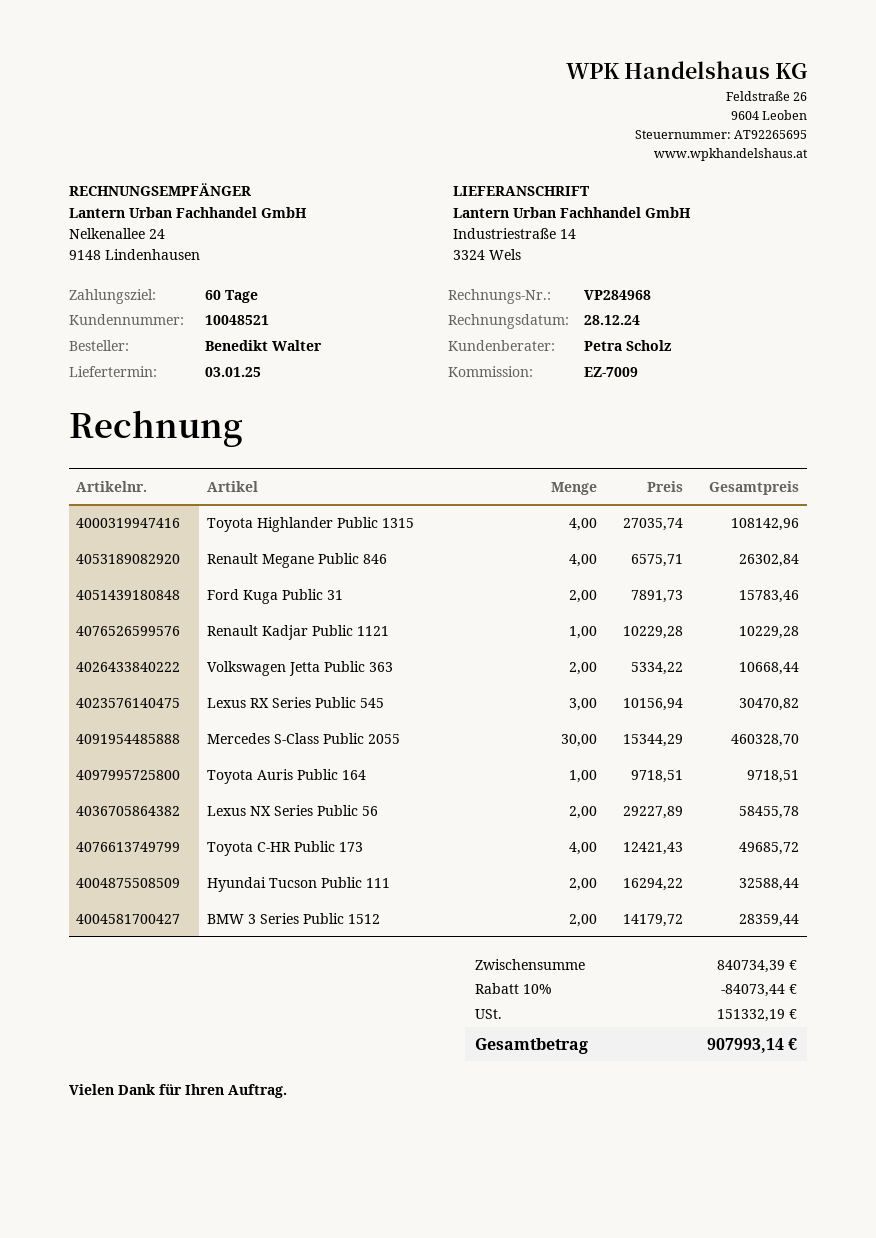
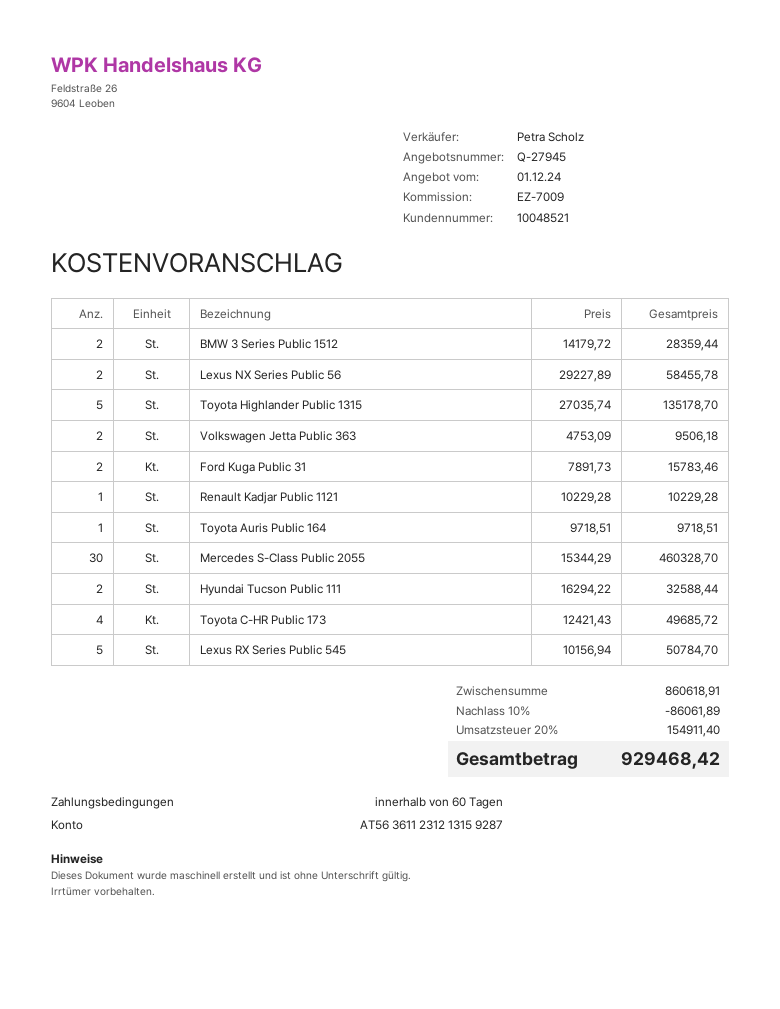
Toyota Highlander Public 1315: 4 x 27035.74 = 108142.96 -> 5 x 27035.74 = 135178.70
Renault Megane Public 846: 4 x 6575.71 = 26302.84 -> none
Volkswagen Jetta Public 363: 2 x 5334.22 = 10668.44 -> 2 x 4753.09 = 9506.18
Lexus RX Series Public 545: 3 x 10156.94 = 30470.82 -> 5 x 10156.94 = 50784.70
subtotal: 840734.39 -> 860618.91
discount: 10% = 84073.44 -> 10% = 86061.89
tax: 151332.19 -> 154911.40
total: 907993.14 -> 929468.42

